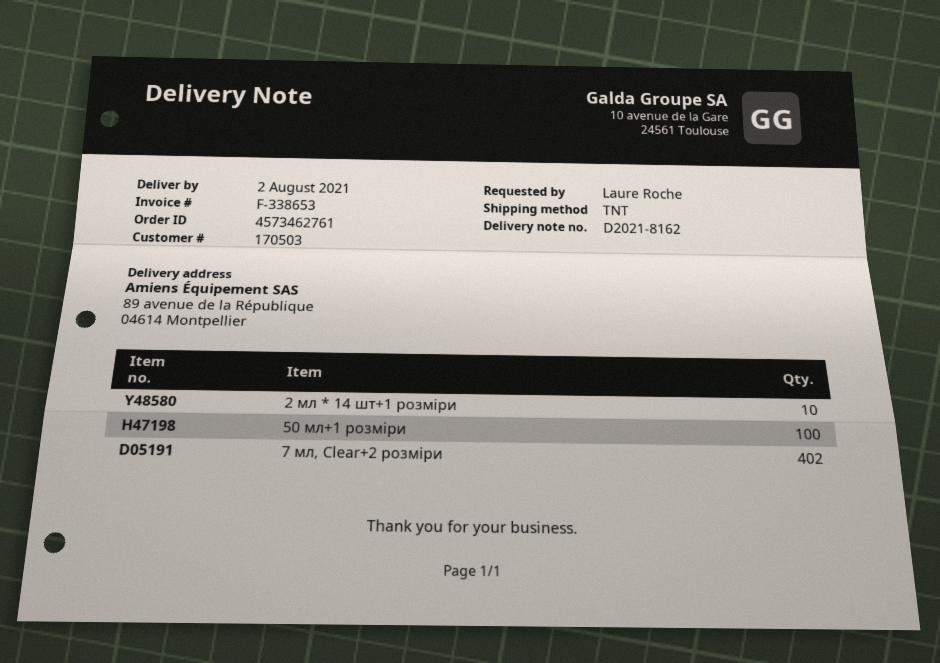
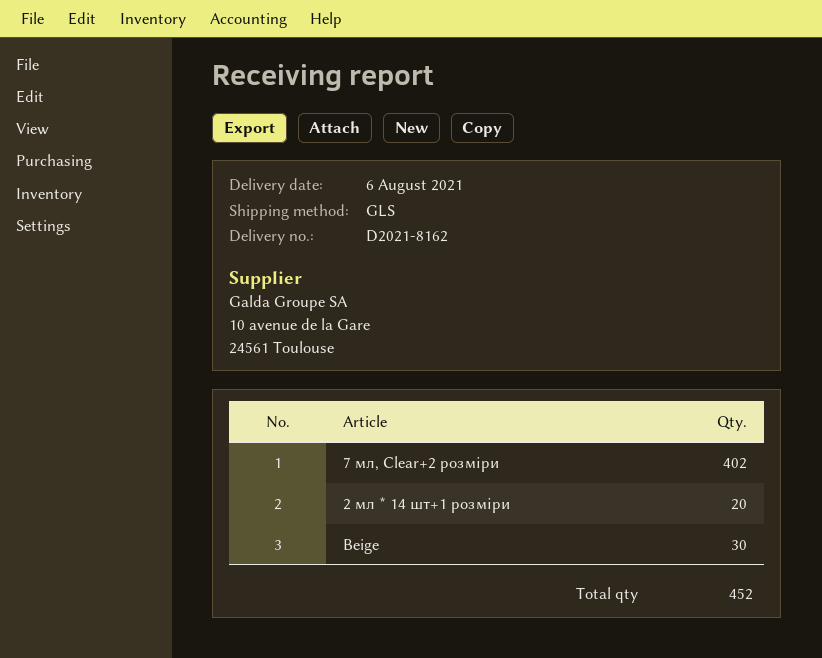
delivery date: 2021-08-02 -> 2021-08-06
shipping method: TNT -> GLS
2 мл * 14 шт+1 розміри: 10 -> 20
50 мл+1 розміри: 100 -> none
Beige: none -> 30

